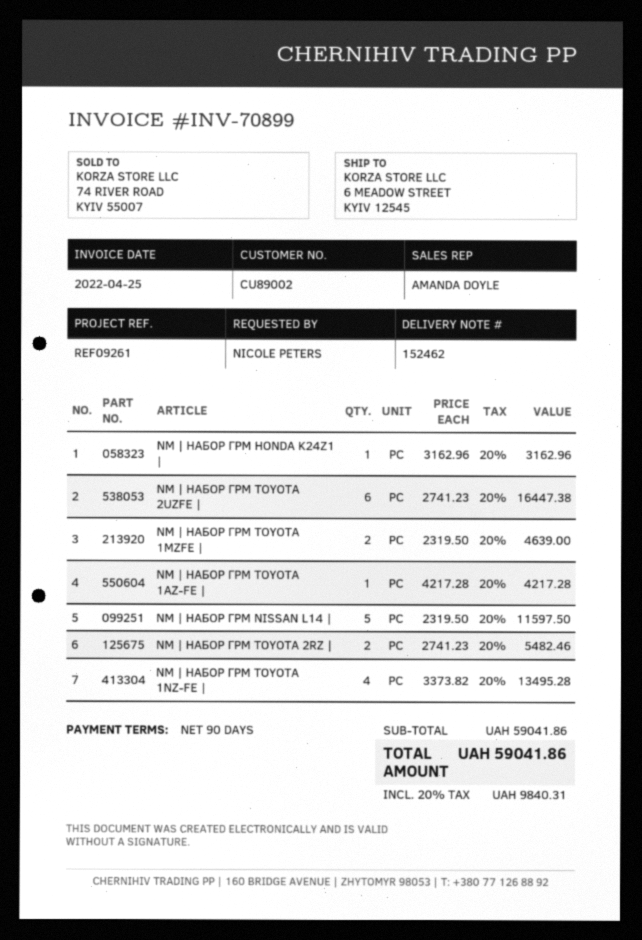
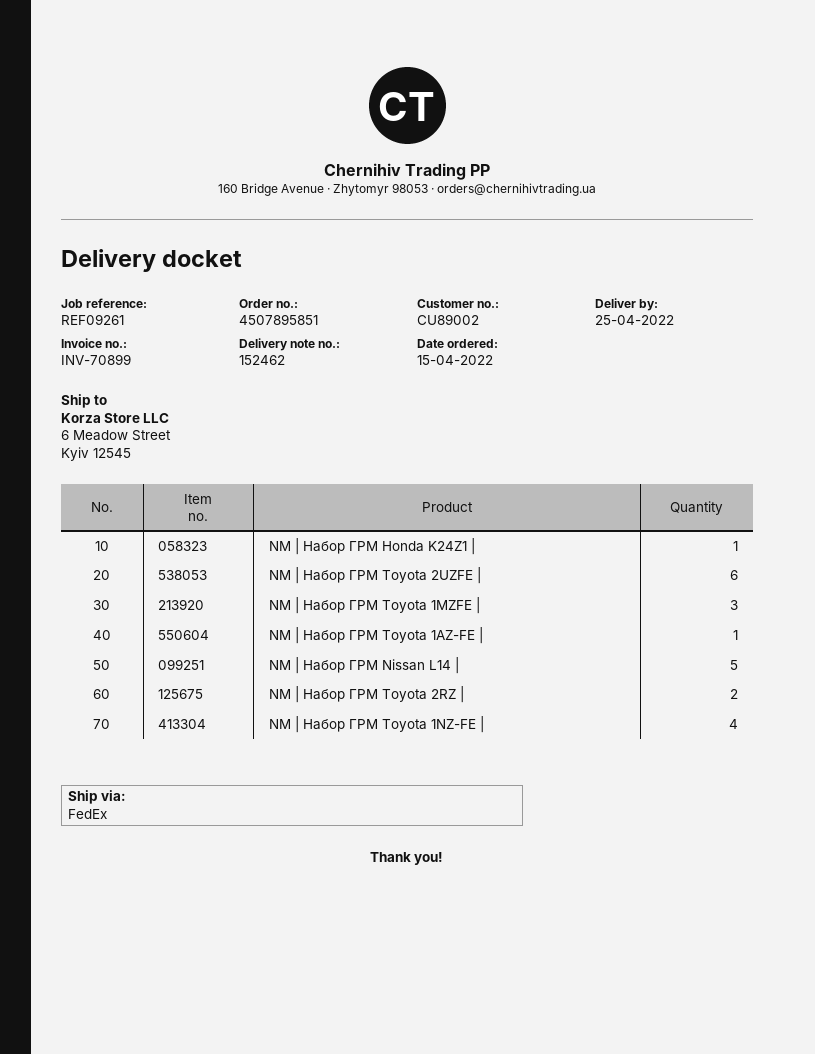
NM | НАБОР ГРМ TOYOTA 1MZFE |: 2 -> 3

